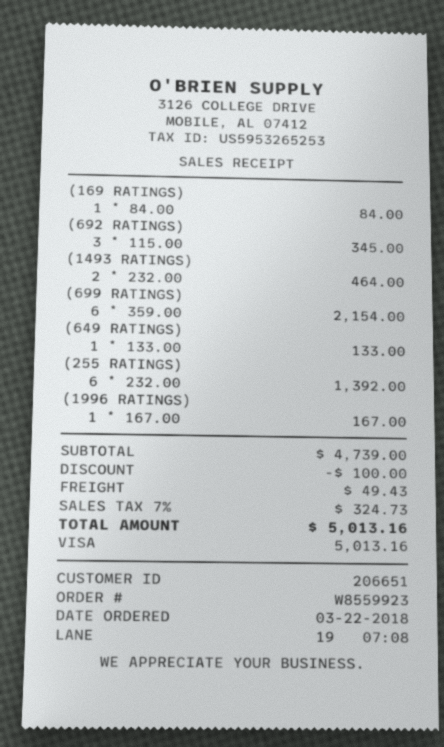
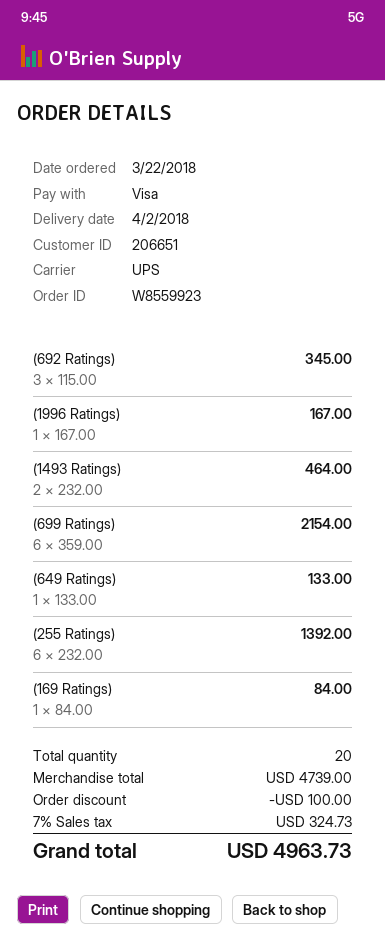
shipping: 49.43 -> none
total: 5013.16 -> 4963.73

